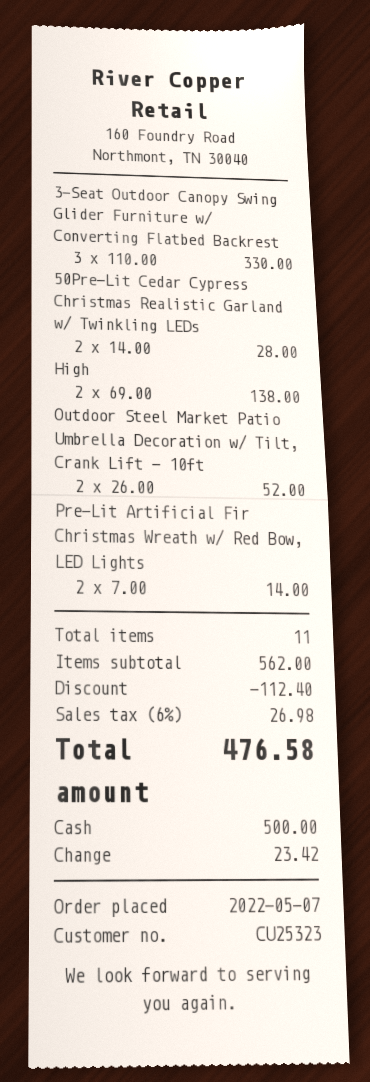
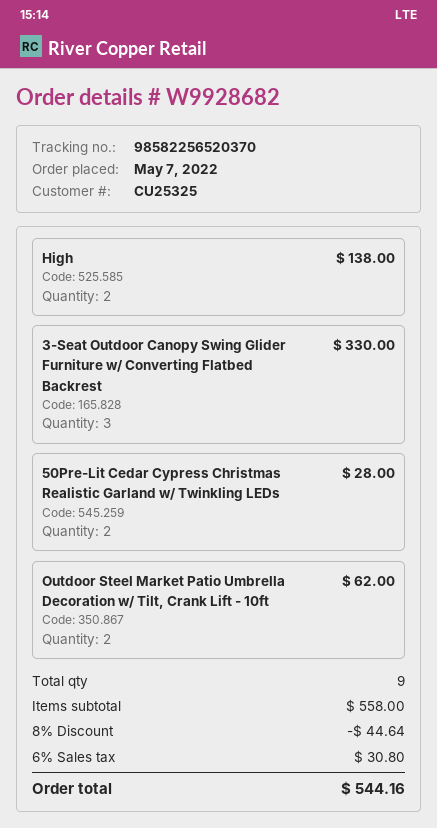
customer number: CU25323 -> CU25325
Outdoor Steel Market Patio Umbrella Decoration w/ Tilt, Crank Lift - 10ft: 2 for 52.00 -> 2 for 62.00
Pre-Lit Artificial Fir Christmas Wreath w/ Red Bow, LED Lights: 2 for 14.00 -> none
total quantity: 11 -> 9
subtotal: 562.00 -> 558.00
discount: 112.40 -> 44.64
tax: 6% = 26.98 -> 6% = 30.80
total: 476.58 -> 544.16

